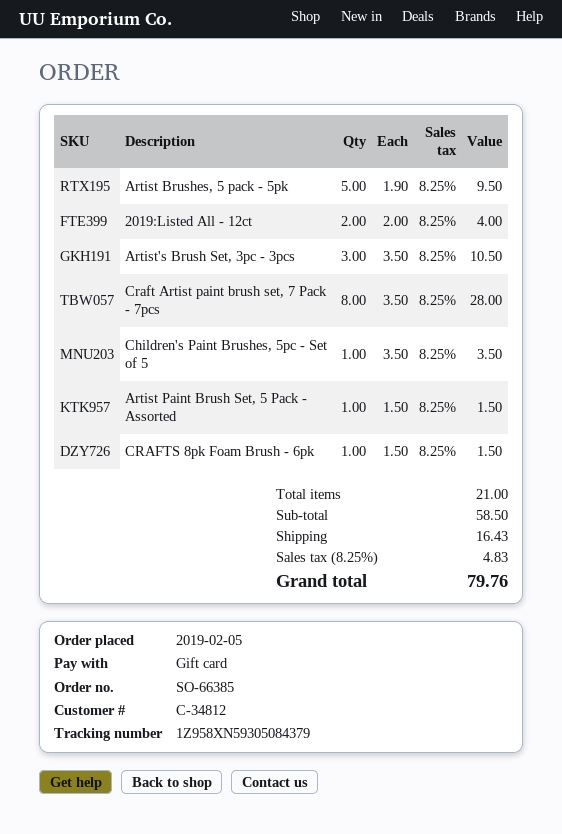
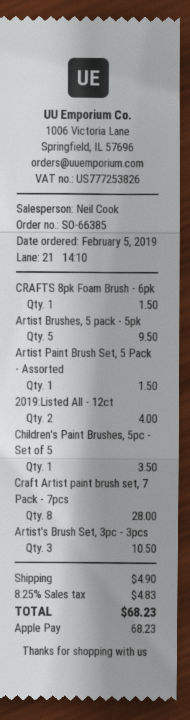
payment method: gift card -> Apple Pay
shipping: 16.43 -> 4.90
total: 79.76 -> 68.23

